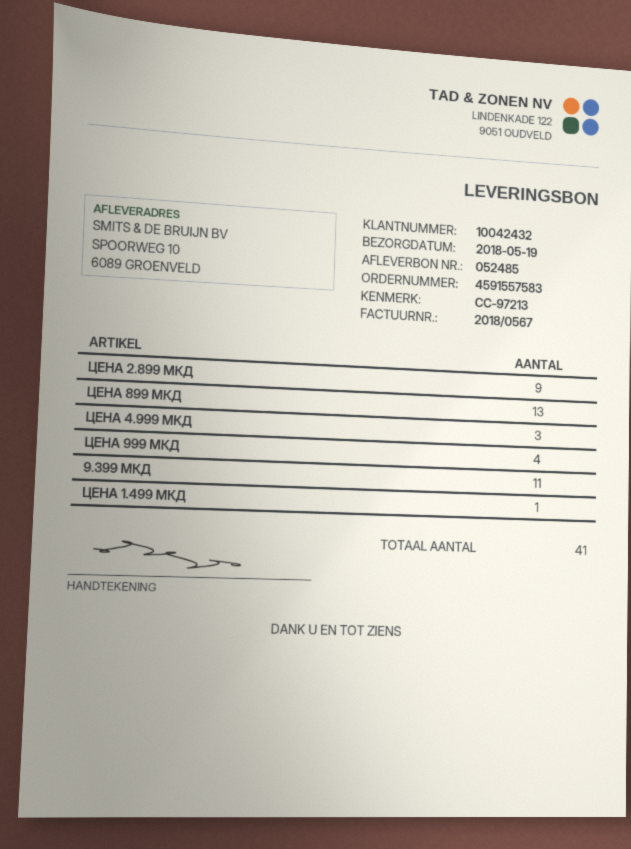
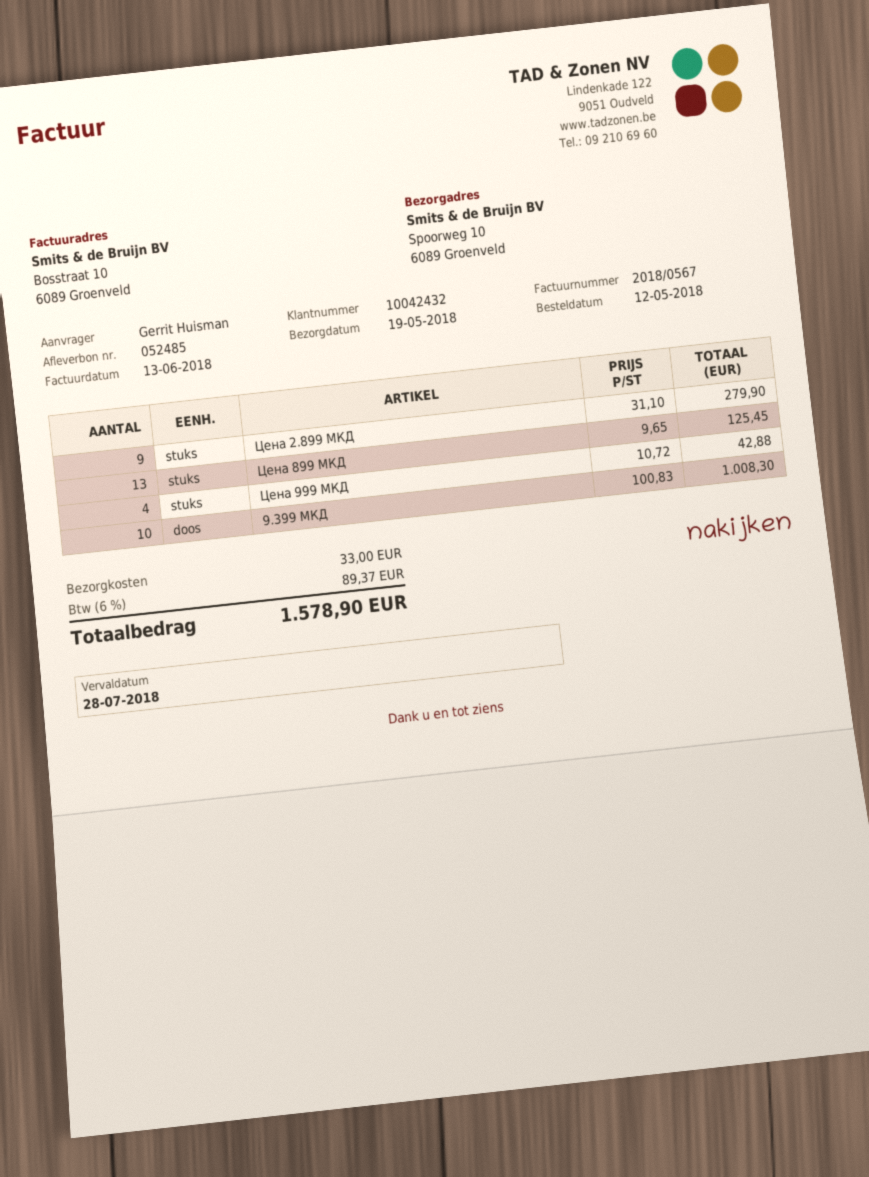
ЦЕНА 4.999 МКД: 3 -> none
9.399 МКД: 11 -> 10
ЦЕНА 1.499 МКД: 1 -> none

